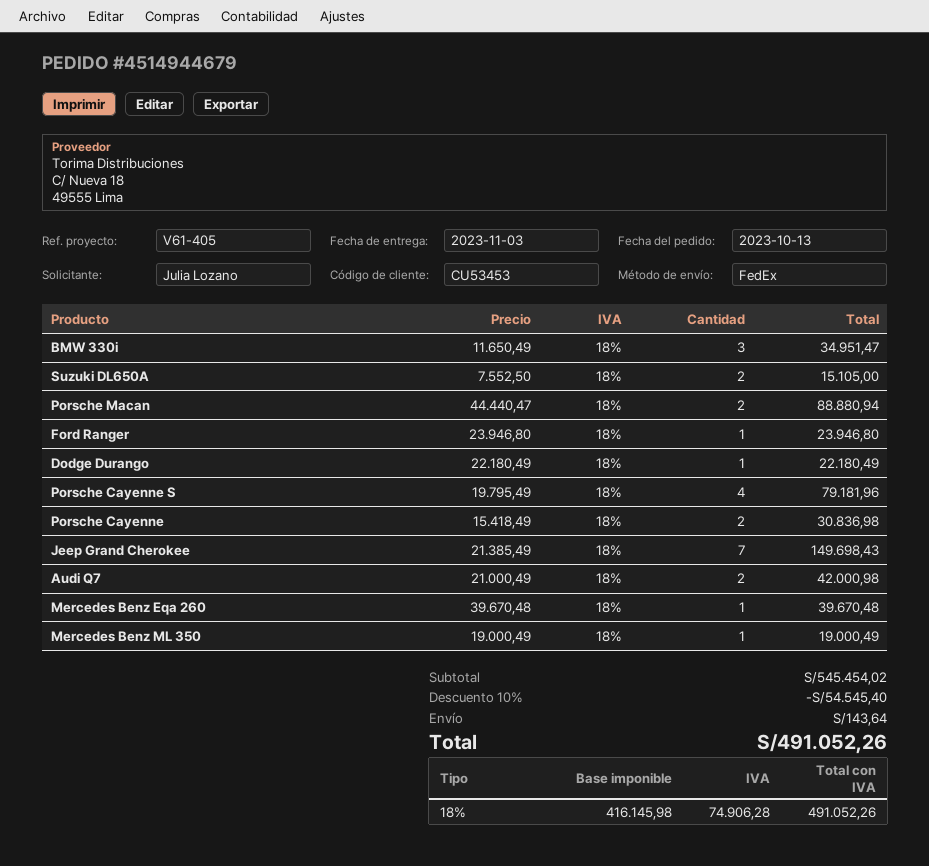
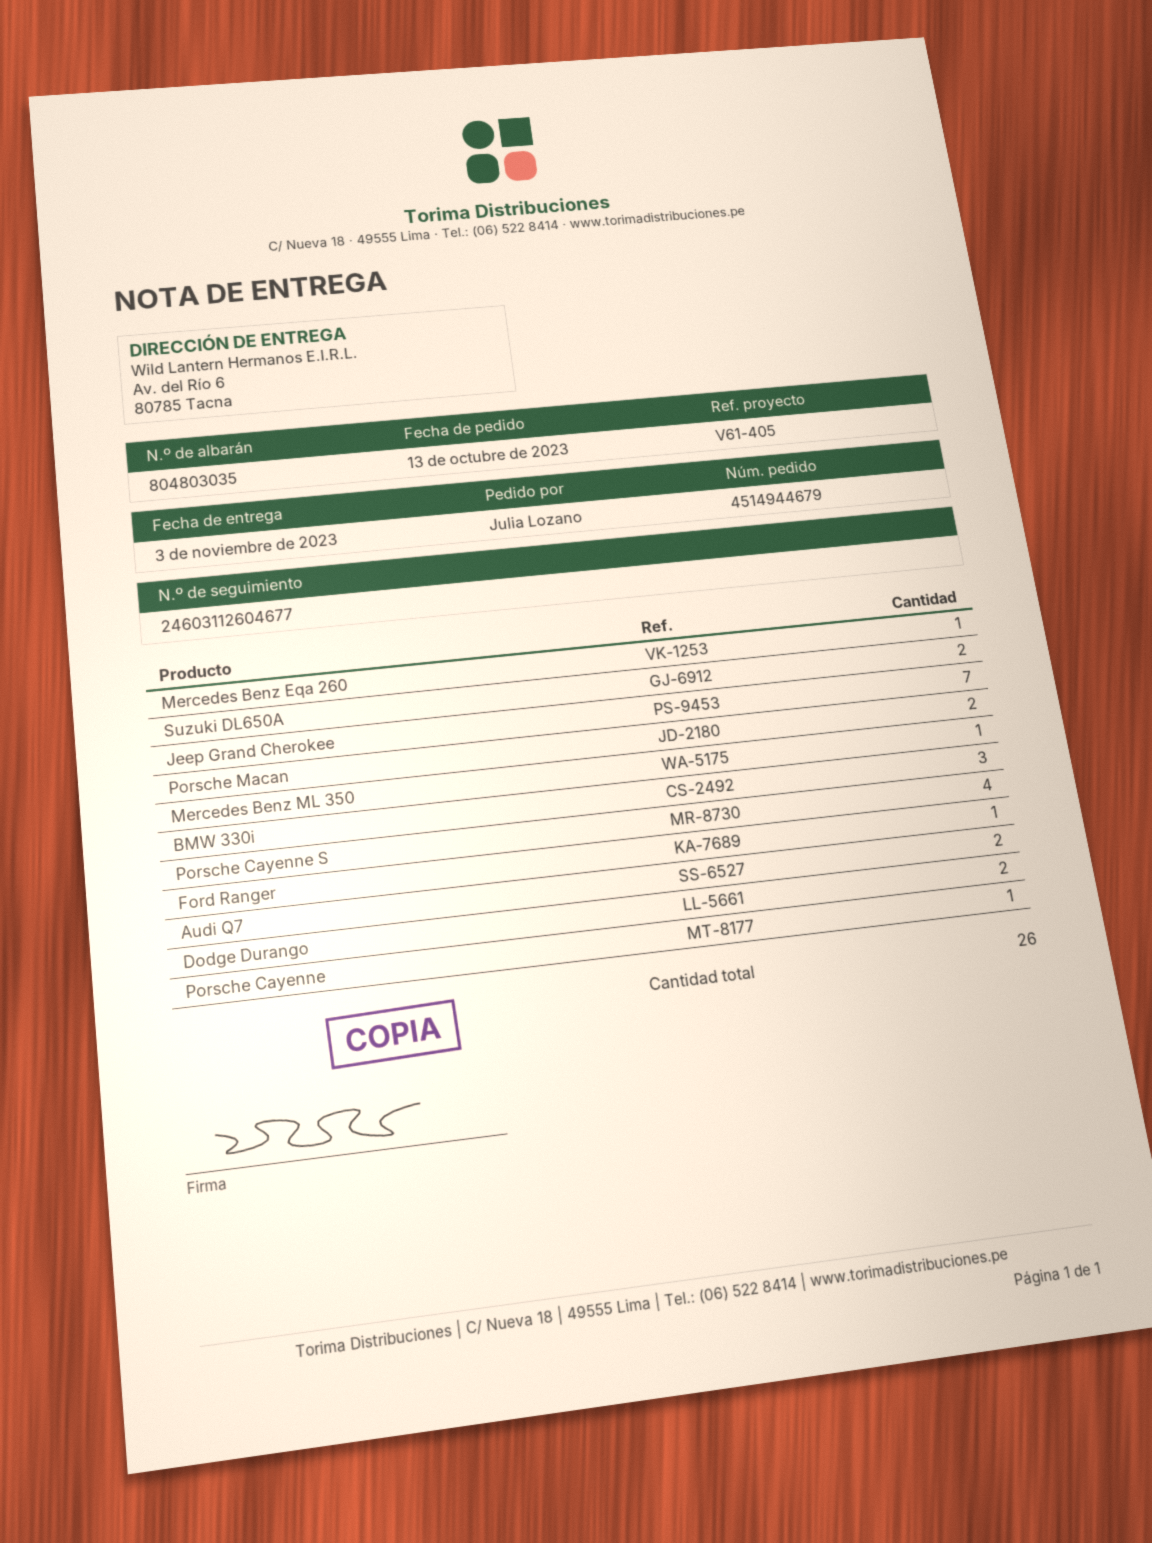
Dodge Durango: 1 -> 2
Porsche Cayenne: 2 -> 1

